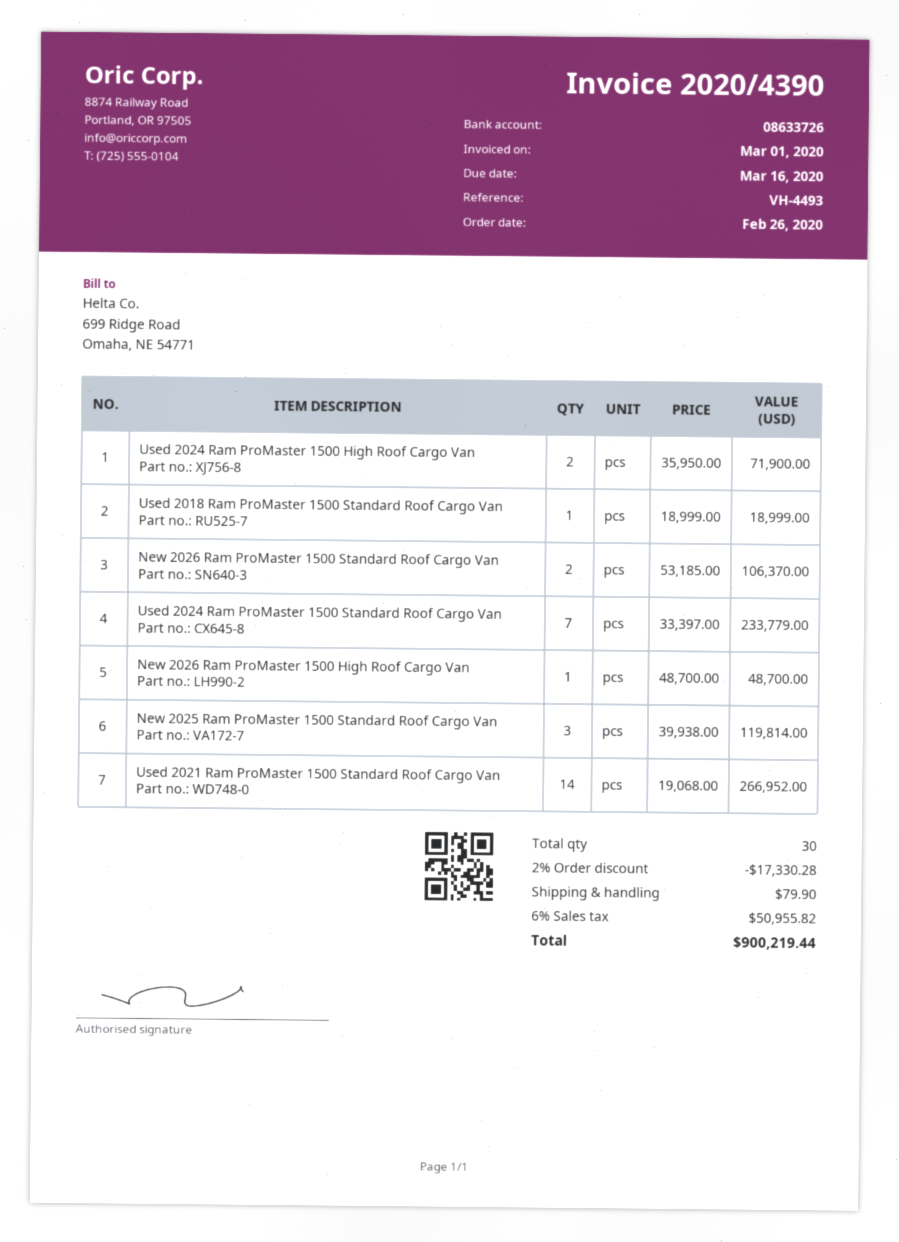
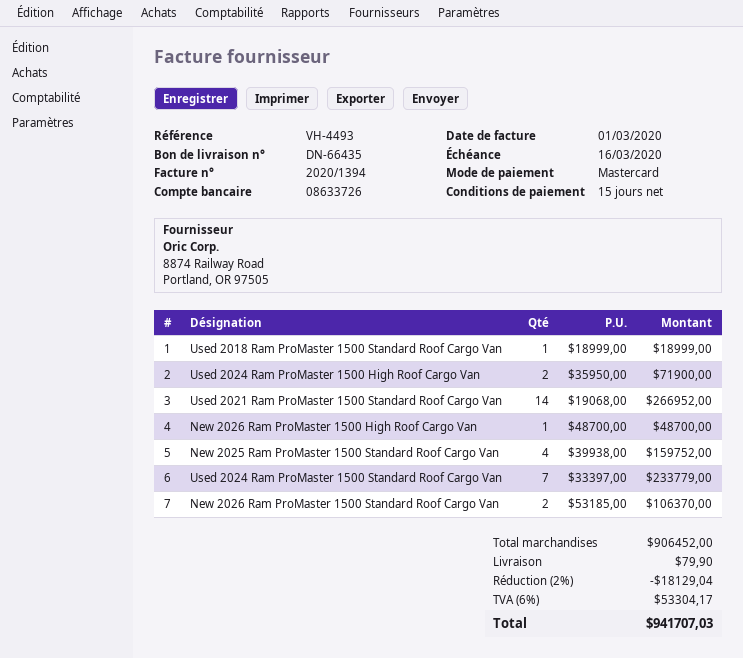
invoice number: 2020/4390 -> 2020/1394
New 2025 Ram ProMaster 1500 Standard Roof Cargo Van: 3 x 39938.00 = 119814.00 -> 4 x 39938.00 = 159752.00
discount: 2% = 17330.28 -> 2% = 18129.04
tax: 6% = 50955.82 -> 6% = 53304.17
total: 900219.44 -> 941707.03

